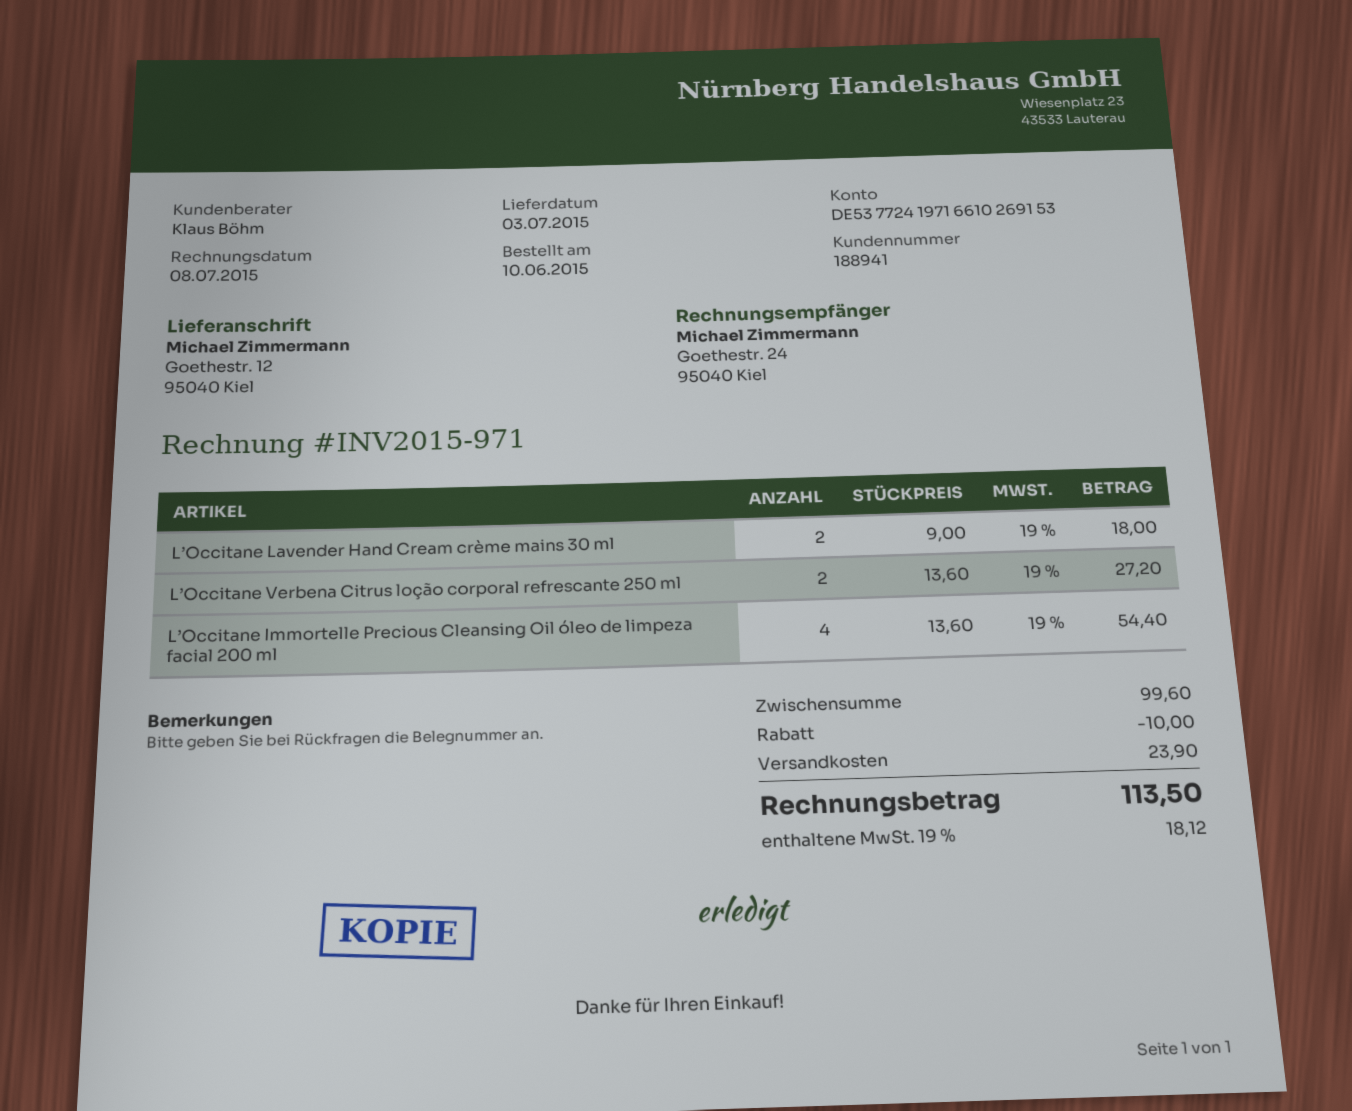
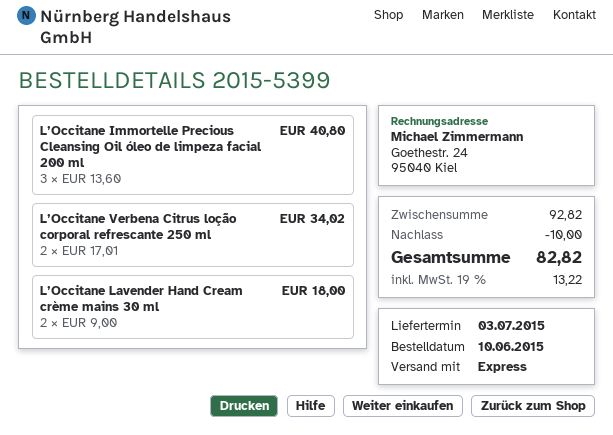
L’Occitane Verbena Citrus loção corporal refrescante 250 ml: 2 x 13.60 = 27.20 -> 2 x 17.01 = 34.02
L’Occitane Immortelle Precious Cleansing Oil óleo de limpeza facial 200 ml: 4 x 13.60 = 54.40 -> 3 x 13.60 = 40.80
subtotal: 99.60 -> 92.82
shipping: 23.90 -> none
tax: 19% = 18.12 -> 19% = 13.22
total: 113.50 -> 82.82

